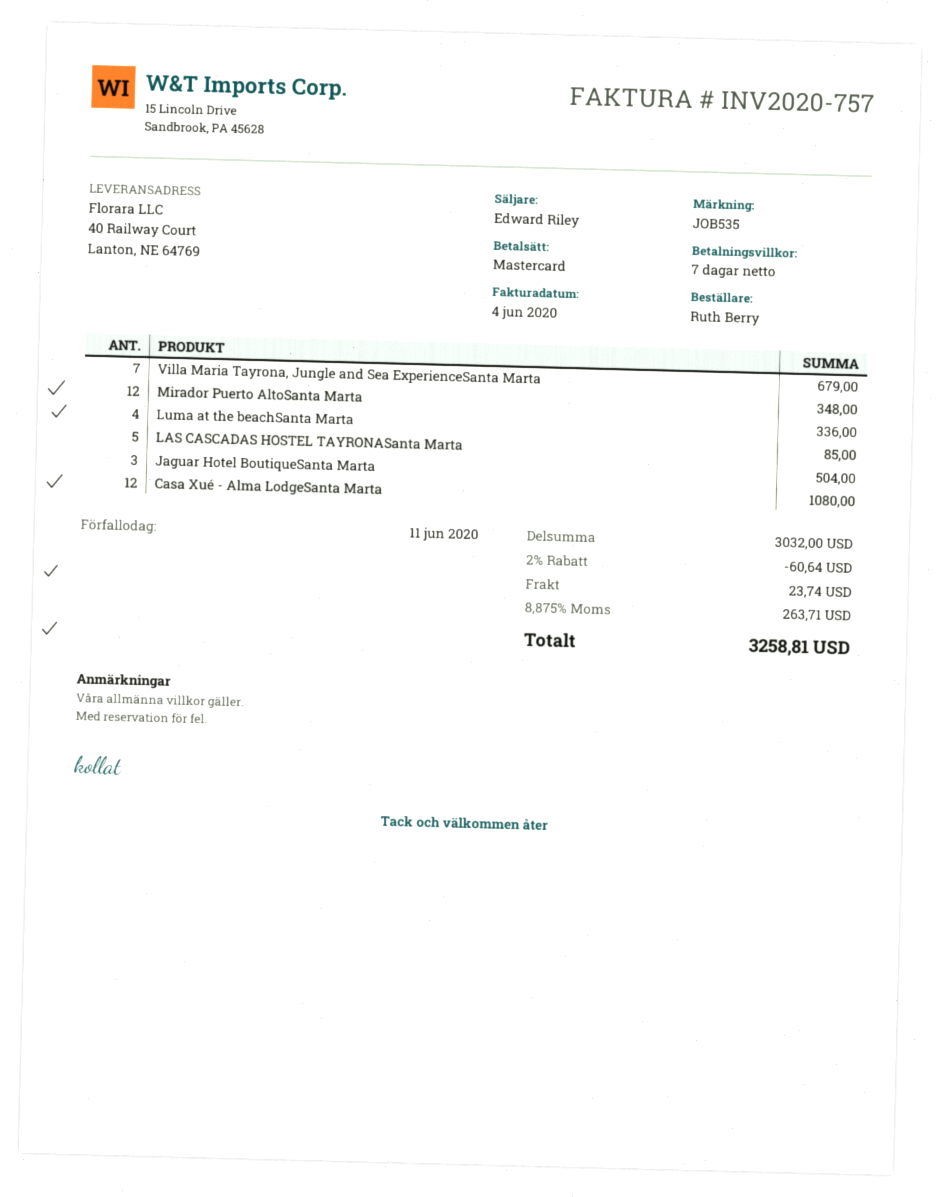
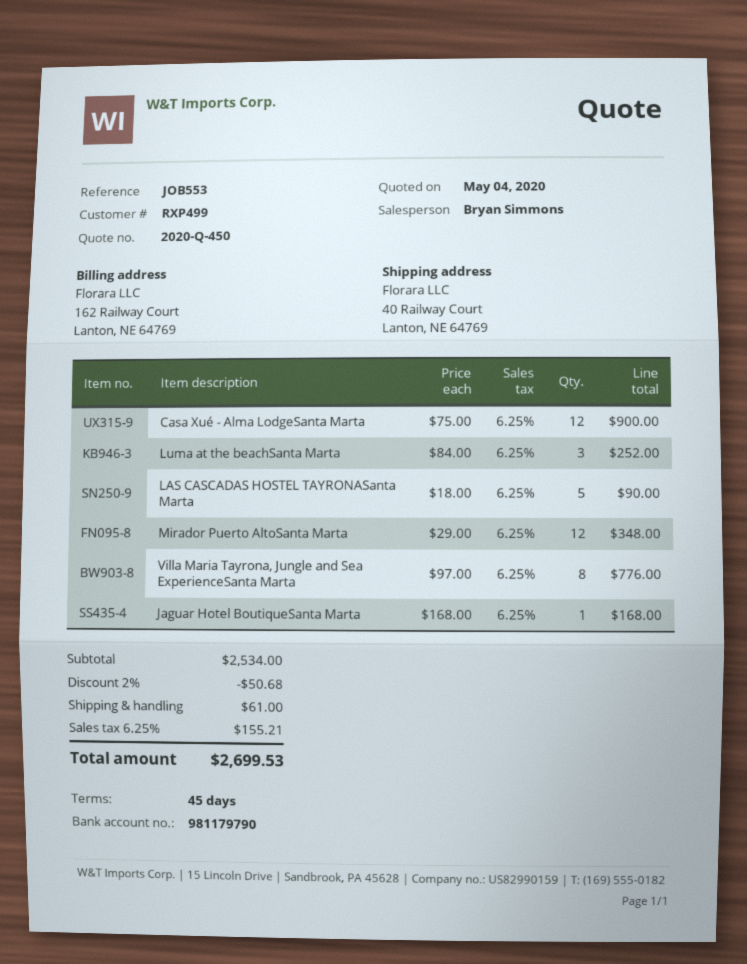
payment terms: 7 days -> 45 days
reference: JOB535 -> JOB553
sales rep: Edward Riley -> Bryan Simmons
Villa Maria Tayrona, Jungle and Sea ExperienceSanta Marta: 7 for 679.00 -> 8 for 776.00
Luma at the beachSanta Marta: 4 for 336.00 -> 3 for 252.00
LAS CASCADAS HOSTEL TAYRONASanta Marta: 5 for 85.00 -> 5 for 90.00
Jaguar Hotel BoutiqueSanta Marta: 3 for 504.00 -> 1 for 168.00
Casa Xué - Alma LodgeSanta Marta: 12 for 1080.00 -> 12 for 900.00
subtotal: 3032.00 -> 2534.00
discount: 2% = 60.64 -> 2% = 50.68
shipping: 23.74 -> 61.00
tax: 8.875% = 263.71 -> 6.25% = 155.21
total: 3258.81 -> 2699.53

